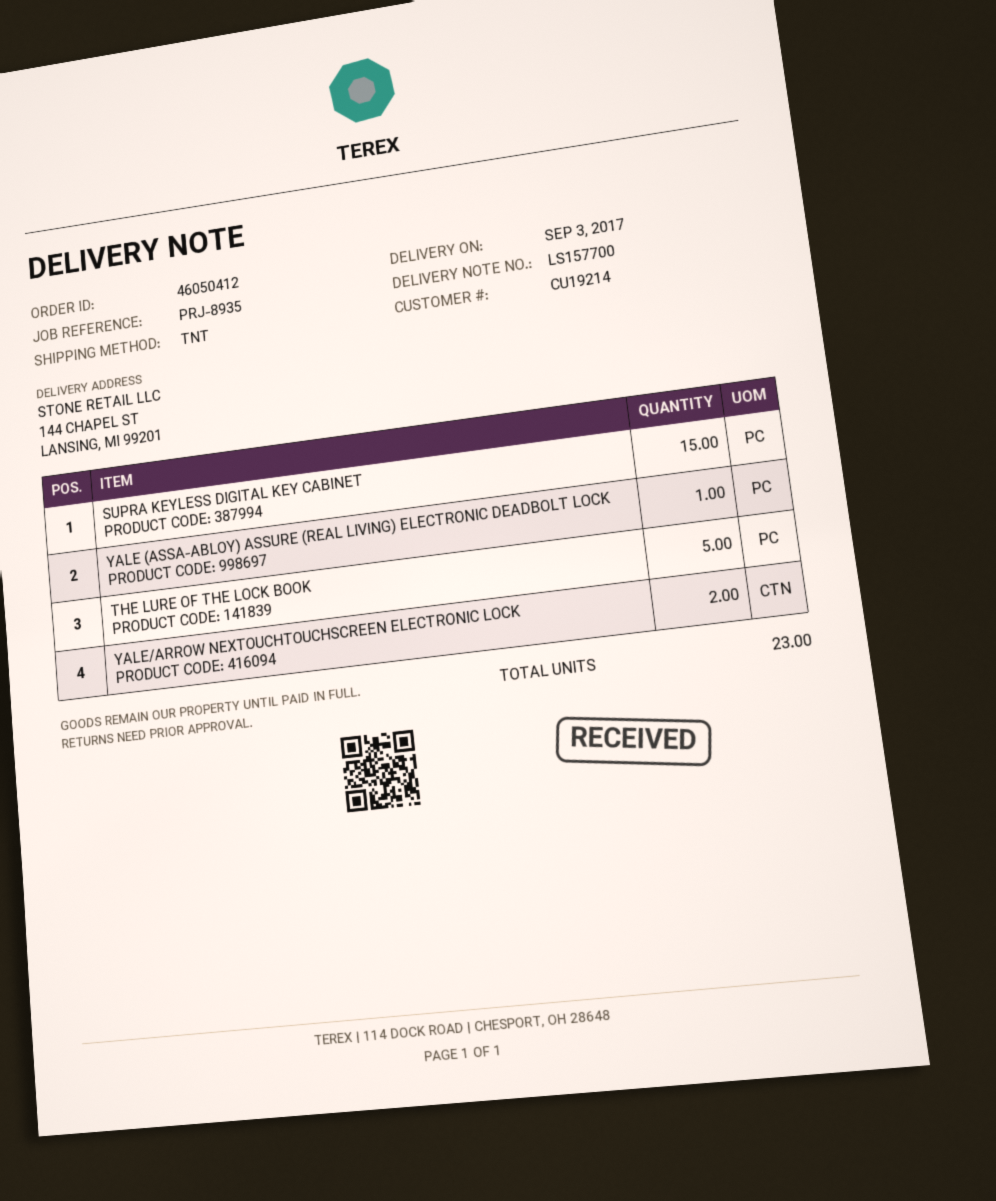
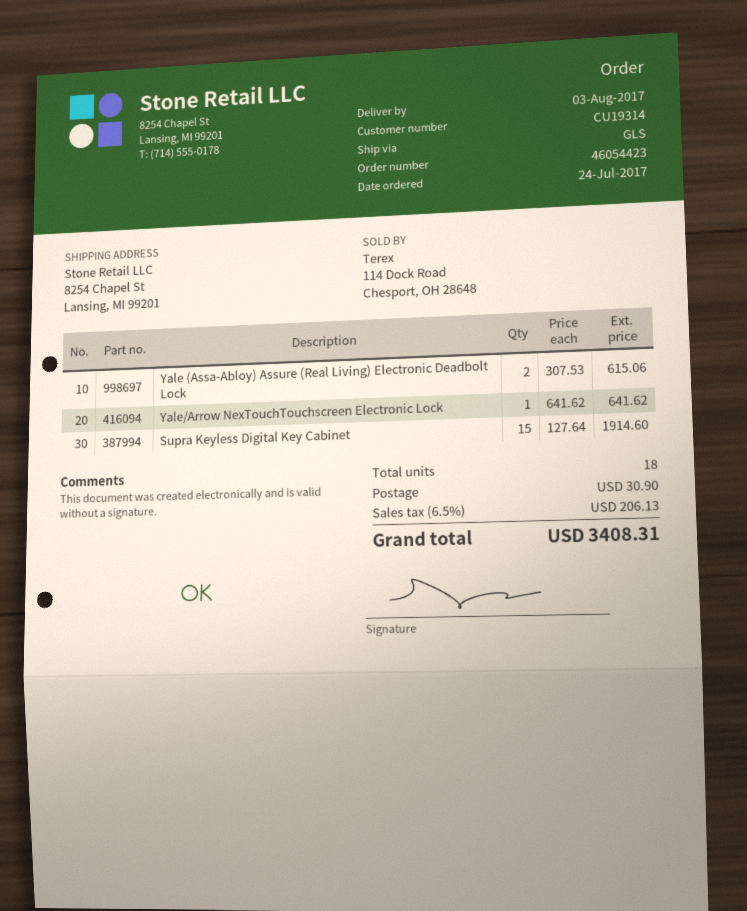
order number: 46050412 -> 46054423
delivery date: 2017-09-03 -> 2017-08-03
customer number: CU19214 -> CU19314
shipping method: TNT -> GLS
ship to: 144 CHAPEL ST, LANSING, MI 99201 -> 8254 Chapel St, Lansing, MI 99201
YALE (ASSA-ABLOY) ASSURE (REAL LIVING) ELECTRONIC DEADBOLT LOCK: 1 -> 2
THE LURE OF THE LOCK BOOK: 5 -> none
YALE/ARROW NEXTOUCHTOUCHSCREEN ELECTRONIC LOCK: 2 -> 1
total quantity: 23 -> 18

